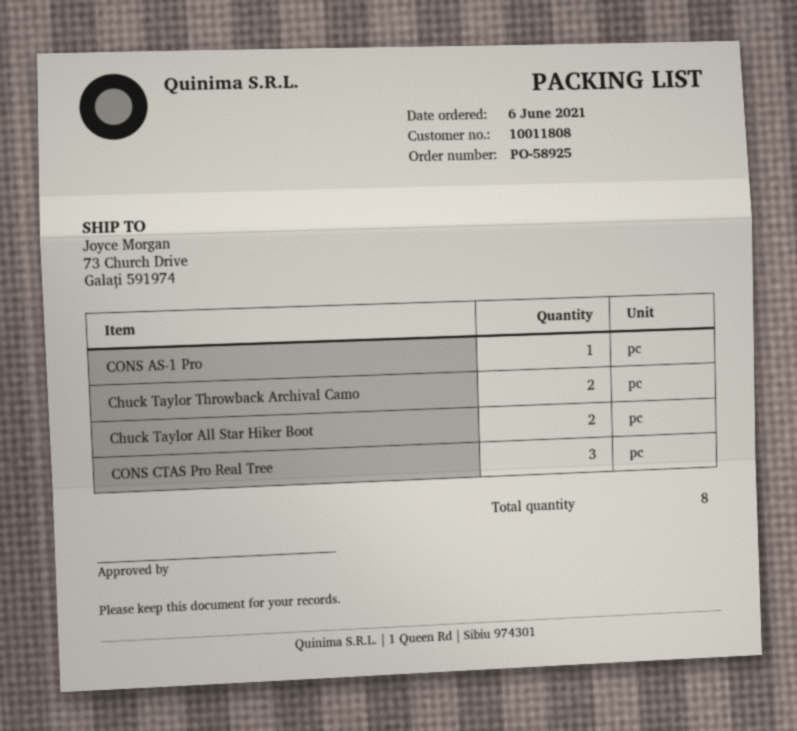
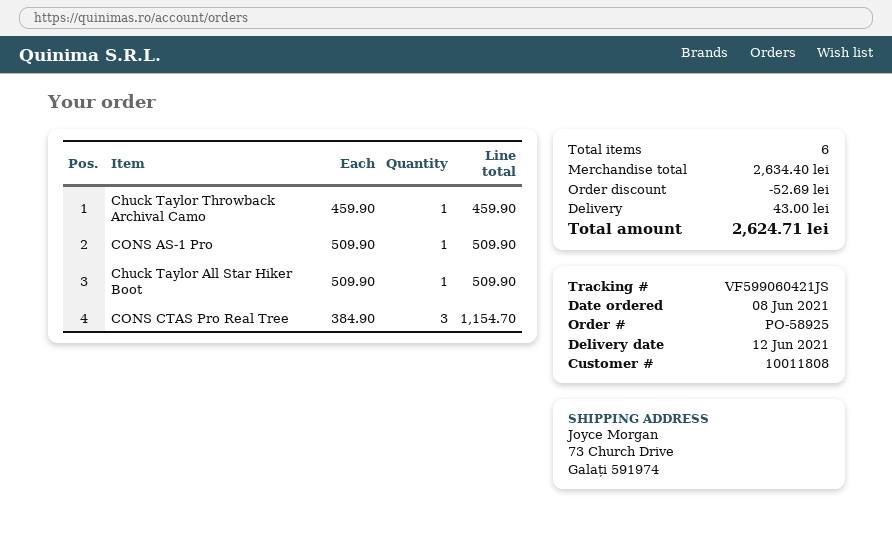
order date: 2021-06-06 -> 2021-06-08
Chuck Taylor Throwback Archival Camo: 2 -> 1
Chuck Taylor All Star Hiker Boot: 2 -> 1
total quantity: 8 -> 6

